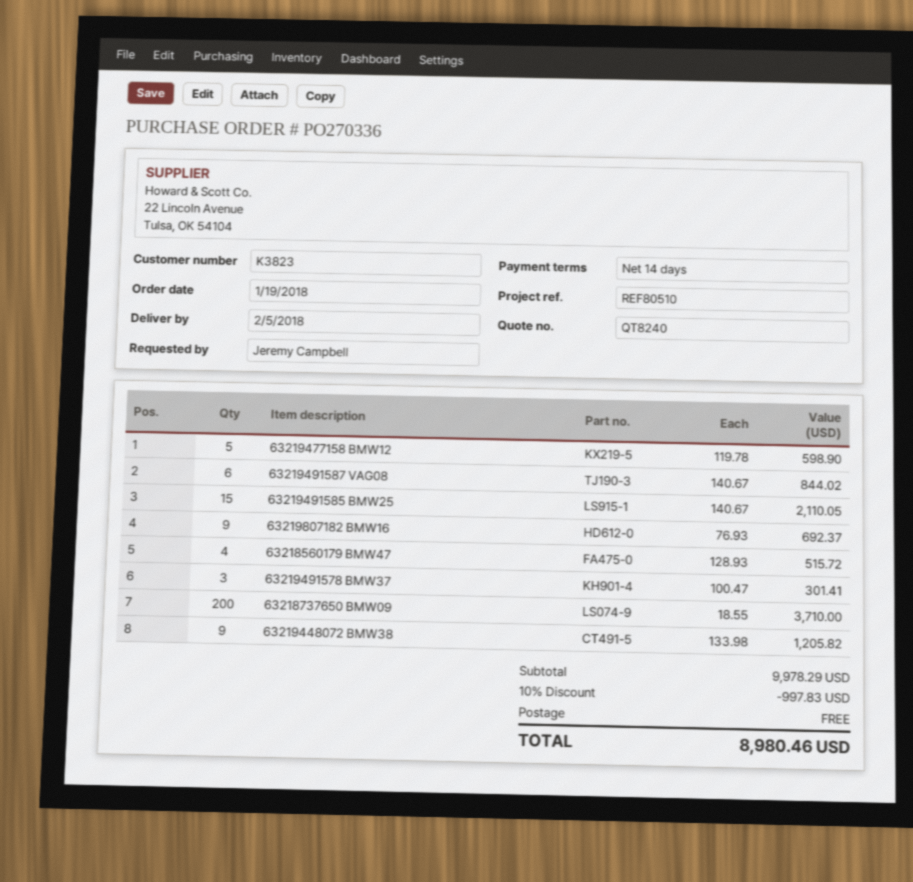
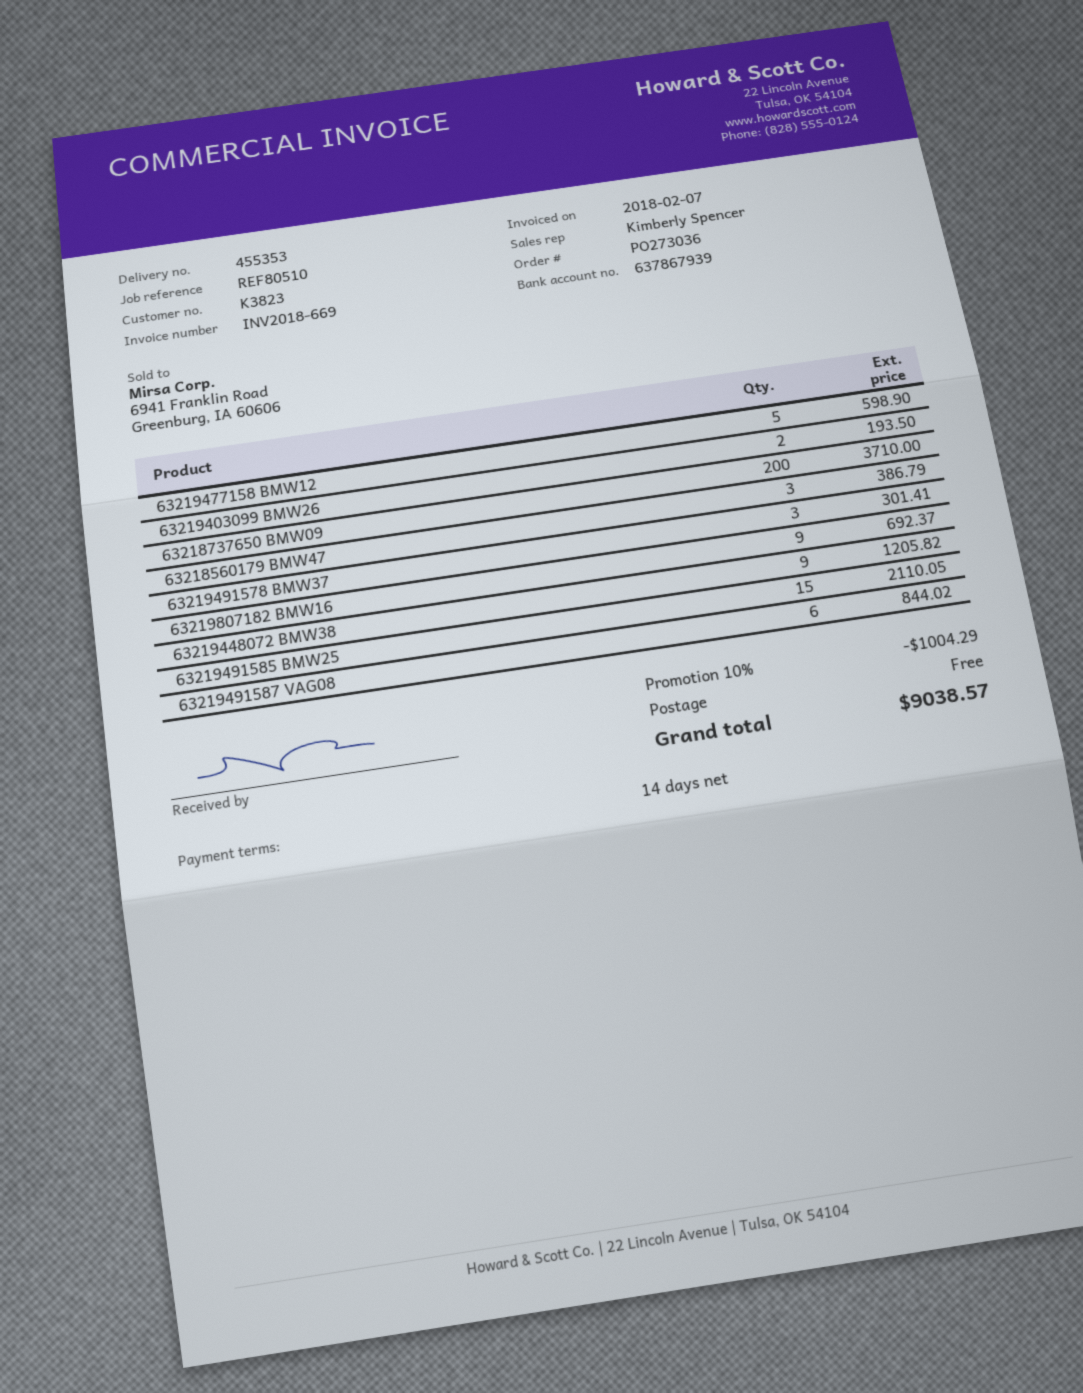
order number: PO270336 -> PO273036
63218560179 BMW47: 4 for 515.72 -> 3 for 386.79
63219403099 BMW26: none -> 2 for 193.50
discount: 10% = 997.83 -> 10% = 1004.29
total: 8980.46 -> 9038.57

